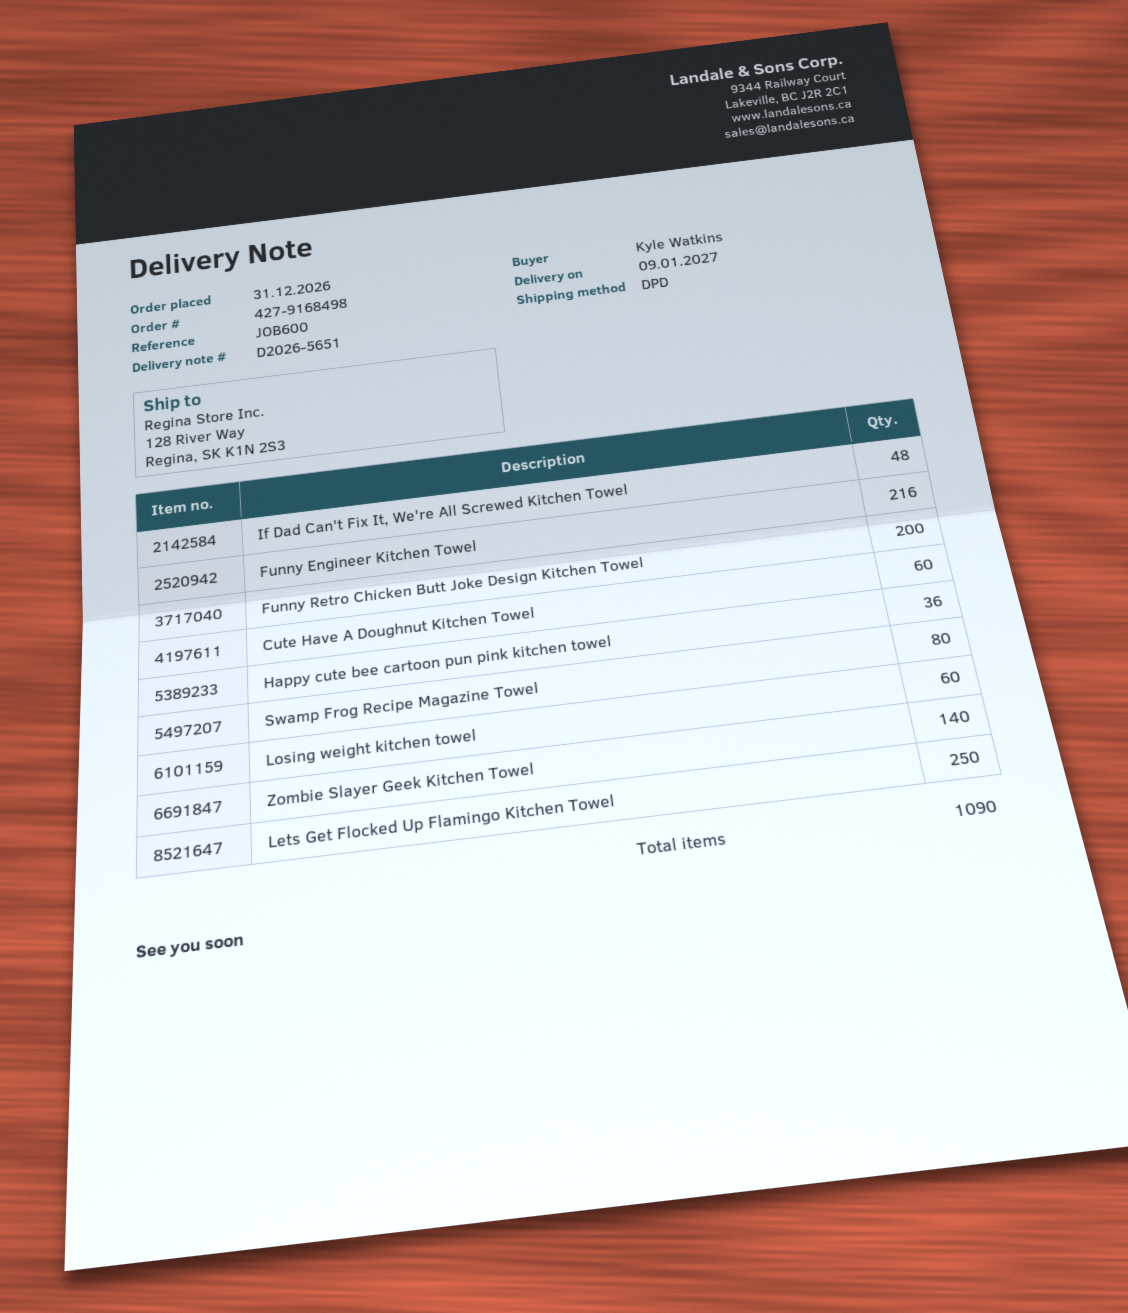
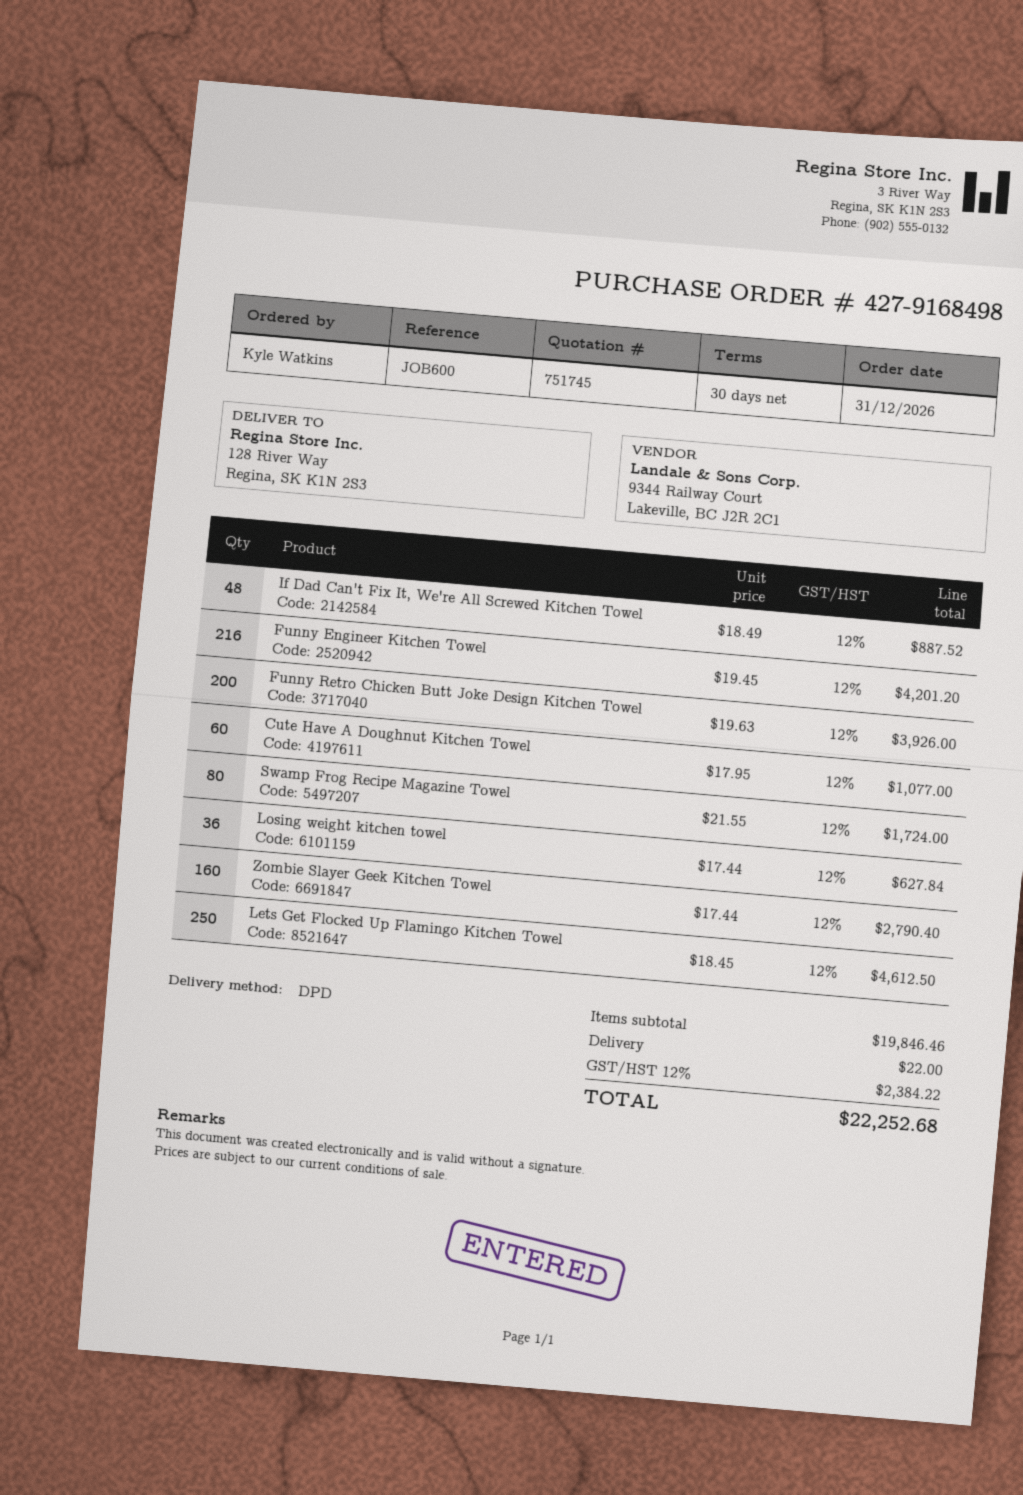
Happy cute bee cartoon pun pink kitchen towel: 36 -> none
Losing weight kitchen towel: 60 -> 36
Zombie Slayer Geek Kitchen Towel: 140 -> 160

